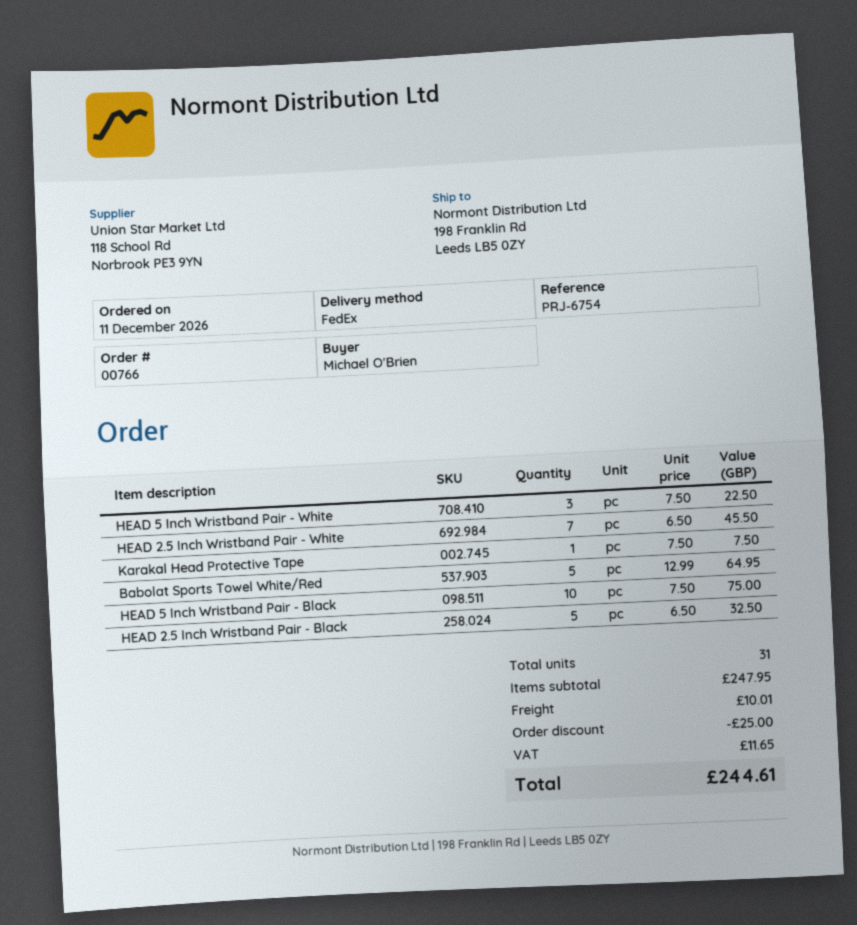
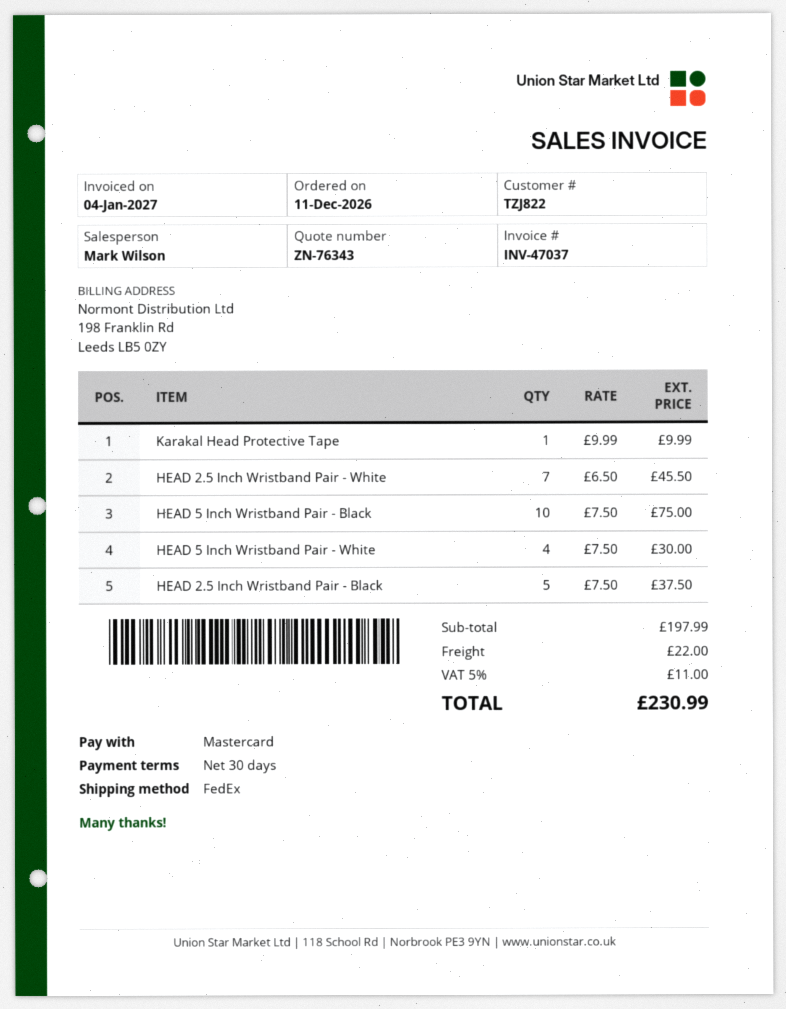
HEAD 5 Inch Wristband Pair - White: 3 x 7.50 = 22.50 -> 4 x 7.50 = 30.00
Karakal Head Protective Tape: 1 x 7.50 = 7.50 -> 1 x 9.99 = 9.99
Babolat Sports Towel White/Red: 5 x 12.99 = 64.95 -> none
HEAD 2.5 Inch Wristband Pair - Black: 5 x 6.50 = 32.50 -> 5 x 7.50 = 37.50
subtotal: 247.95 -> 197.99
discount: 25.00 -> none
shipping: 10.01 -> 22.00
tax: 11.65 -> 11.00
total: 244.61 -> 230.99

